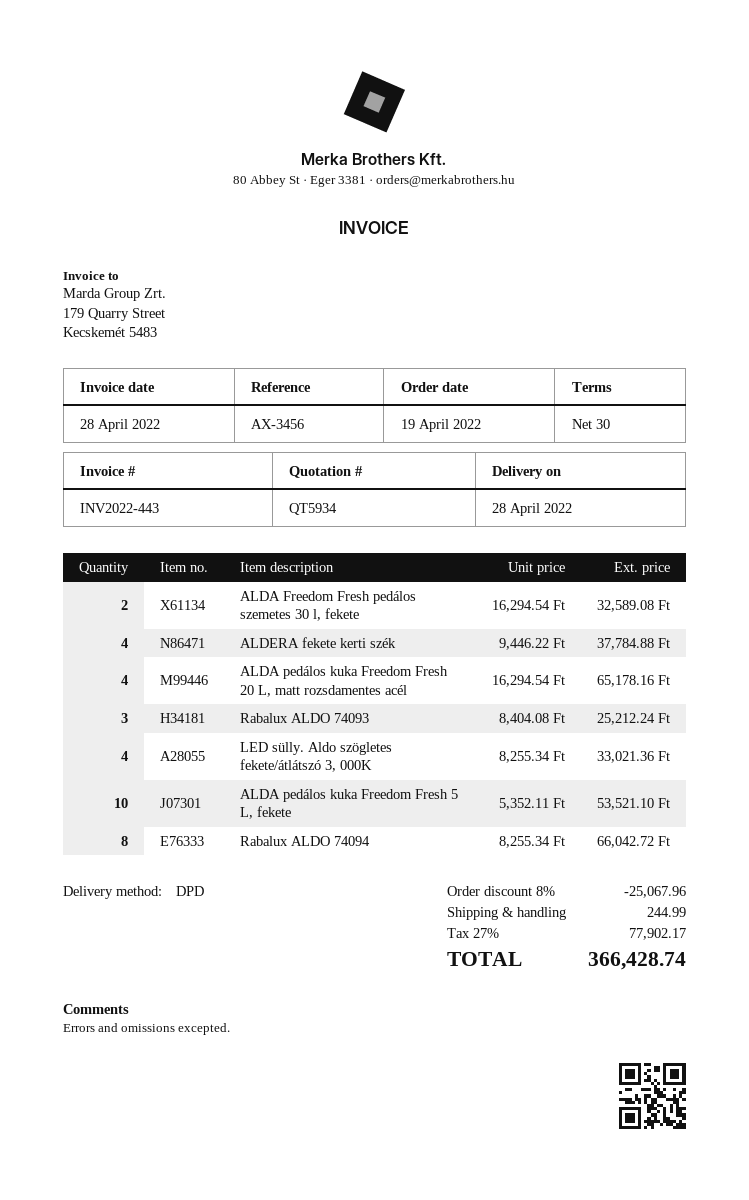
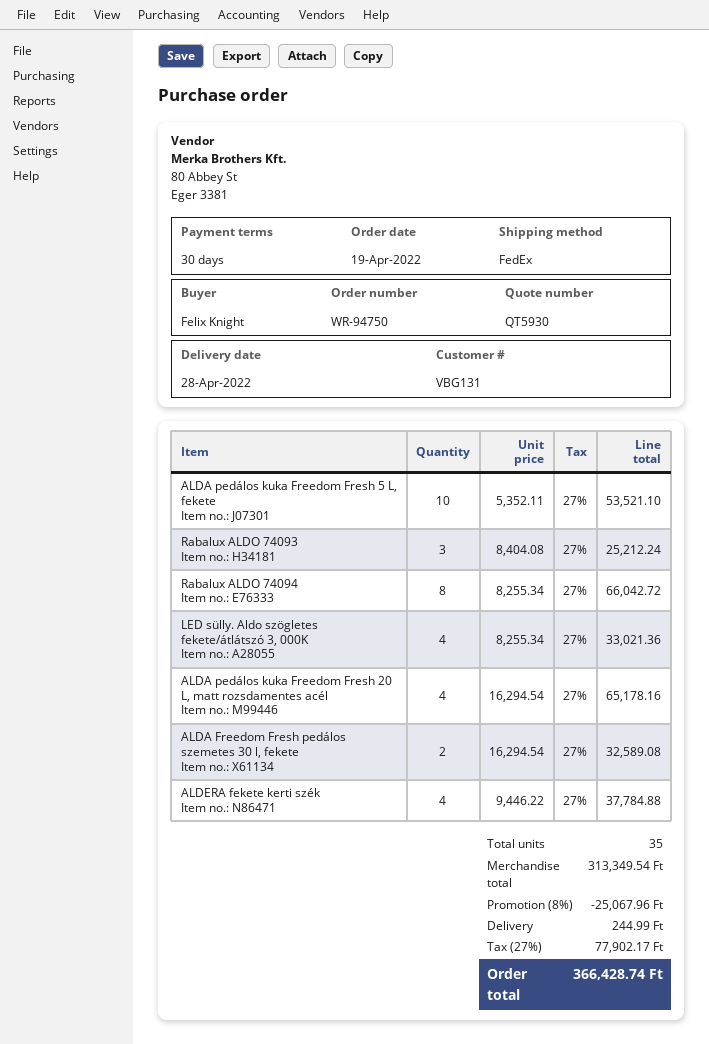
quote number: QT5934 -> QT5930
shipping method: DPD -> FedEx

